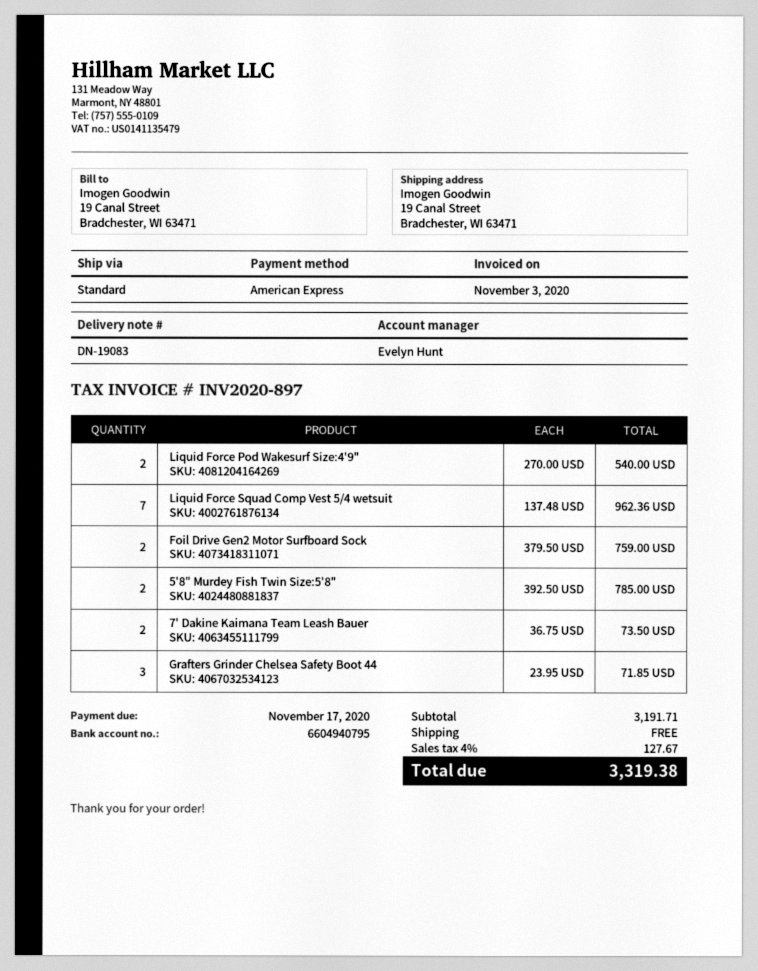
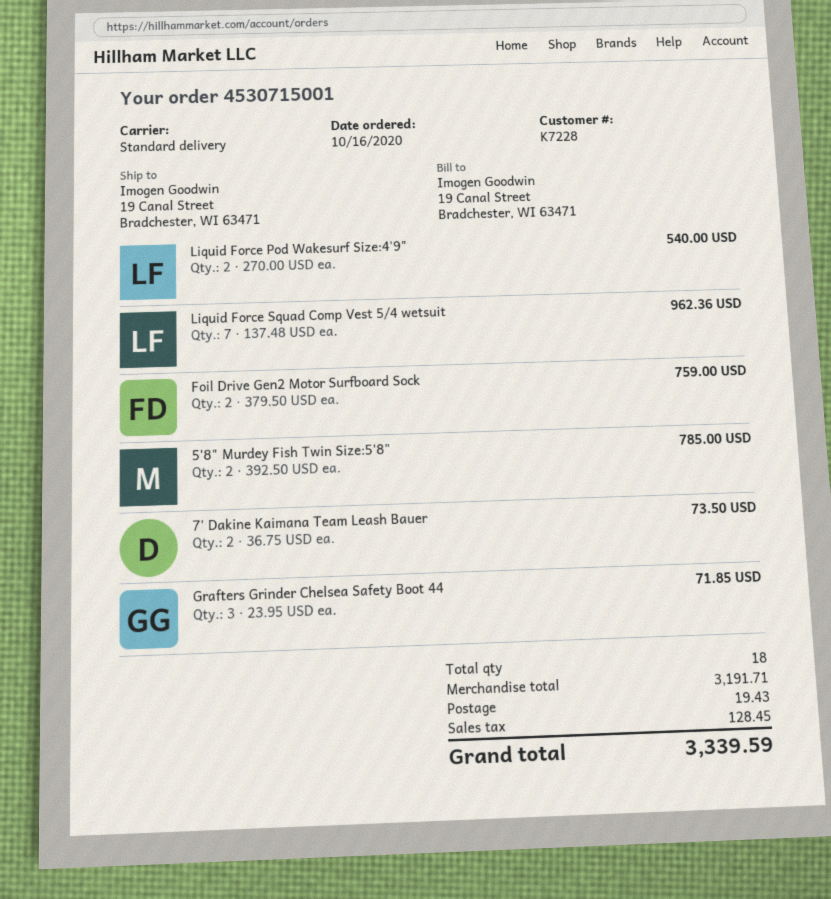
shipping: 0.00 -> 19.43
tax: 127.67 -> 128.45
total: 3319.38 -> 3339.59

